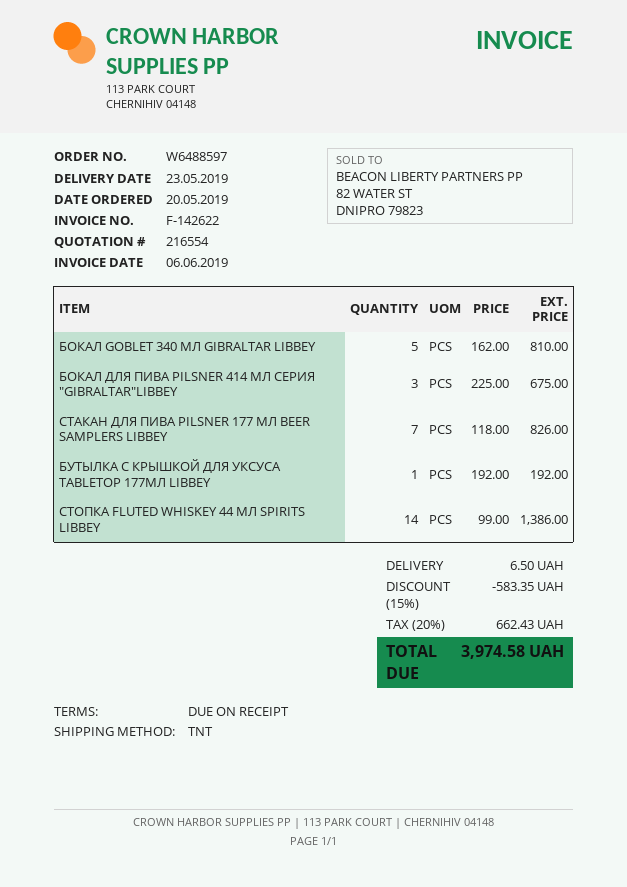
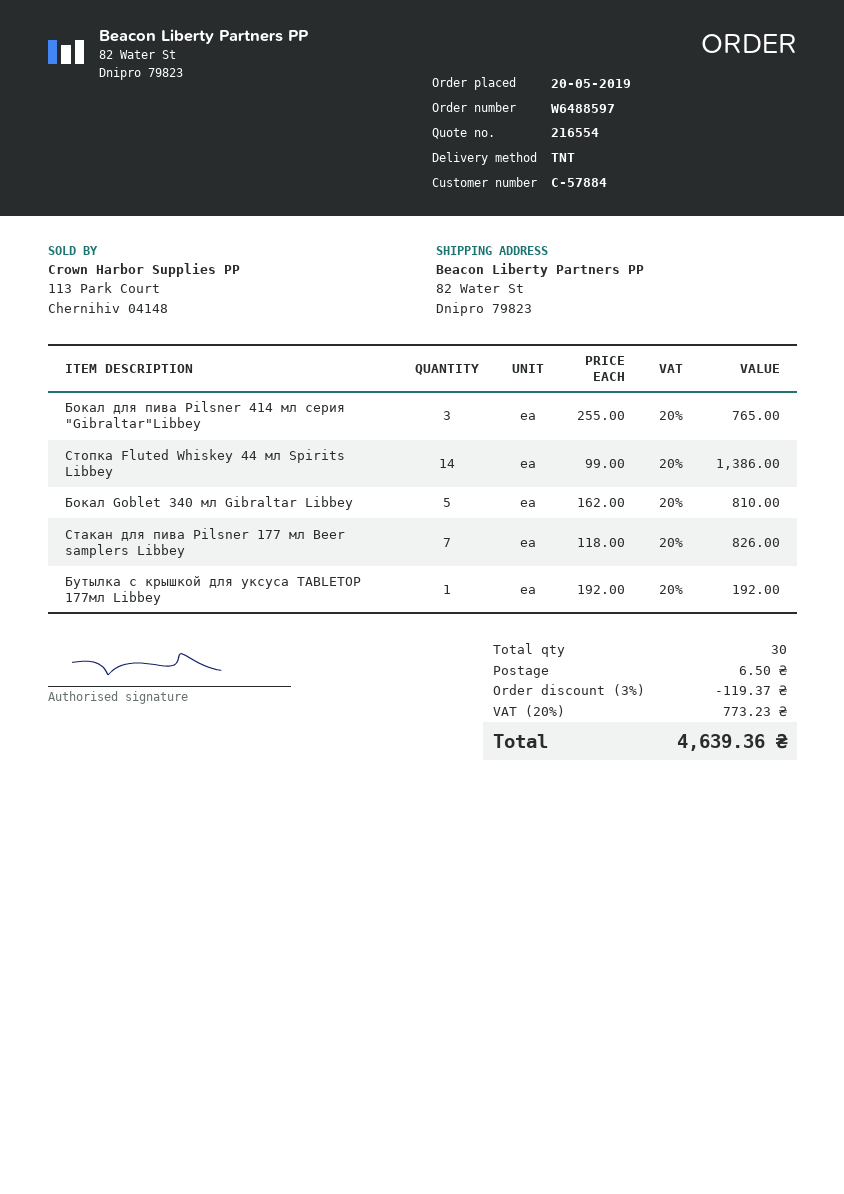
БОКАЛ ДЛЯ ПИВА PILSNER 414 МЛ СЕРИЯ "GIBRALTAR"LIBBEY: 3 x 225.00 = 675.00 -> 3 x 255.00 = 765.00
discount: 15% = 583.35 -> 3% = 119.37
tax: 20% = 662.43 -> 20% = 773.23
total: 3974.58 -> 4639.36

